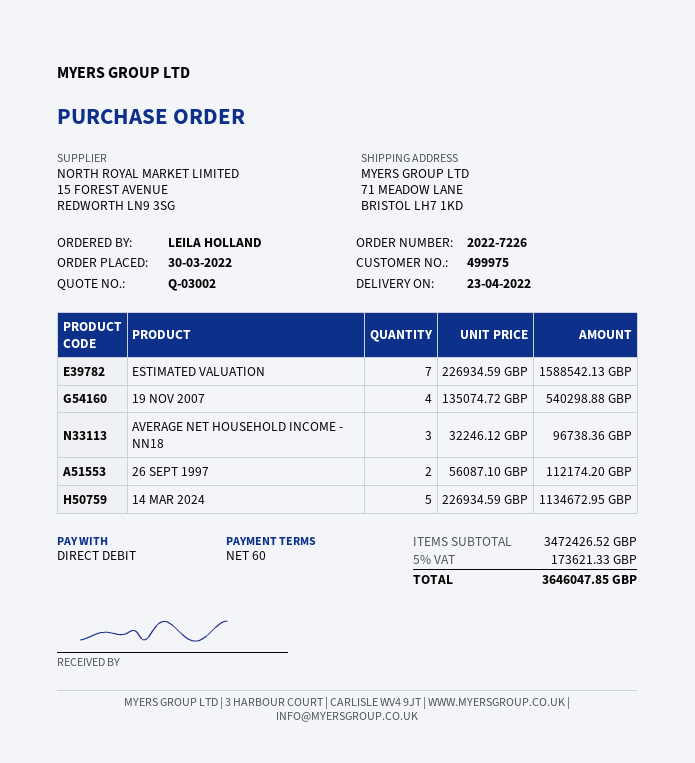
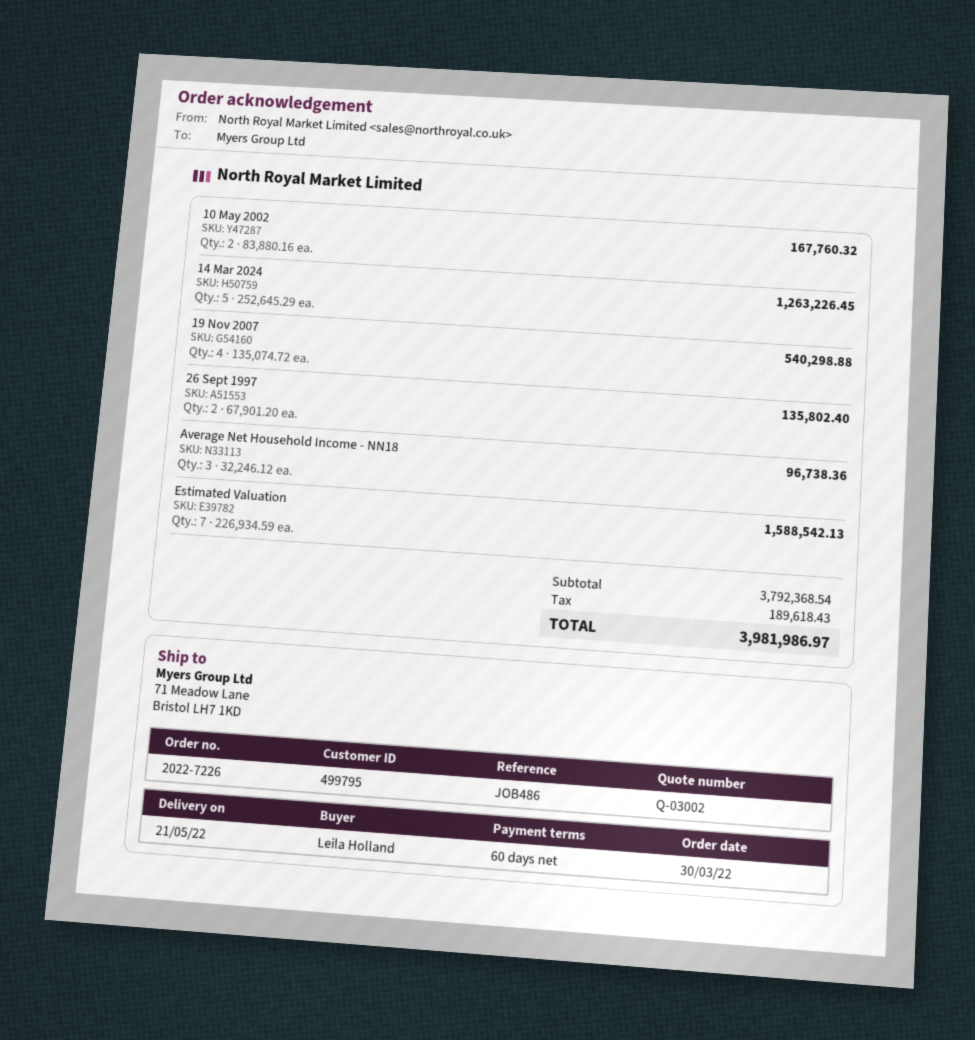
delivery date: 2022-04-23 -> 2022-05-21
customer number: 499975 -> 499795
26 SEPT 1997: 2 x 56087.10 = 112174.20 -> 2 x 67901.20 = 135802.40
14 MAR 2024: 5 x 226934.59 = 1134672.95 -> 5 x 252645.29 = 1263226.45
10 May 2002: none -> 2 x 83880.16 = 167760.32
subtotal: 3472426.52 -> 3792368.54
tax: 173621.33 -> 189618.43
total: 3646047.85 -> 3981986.97

